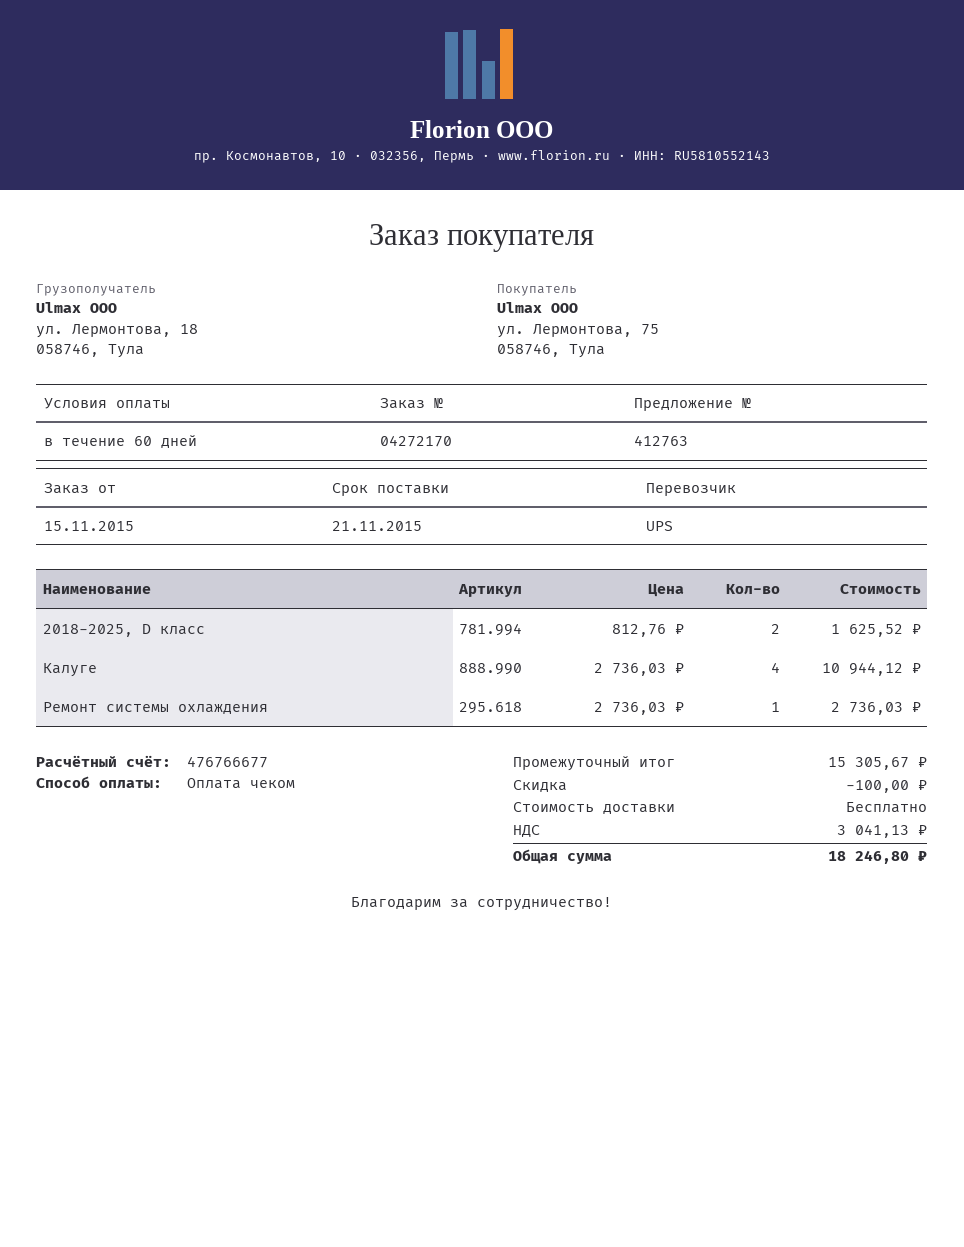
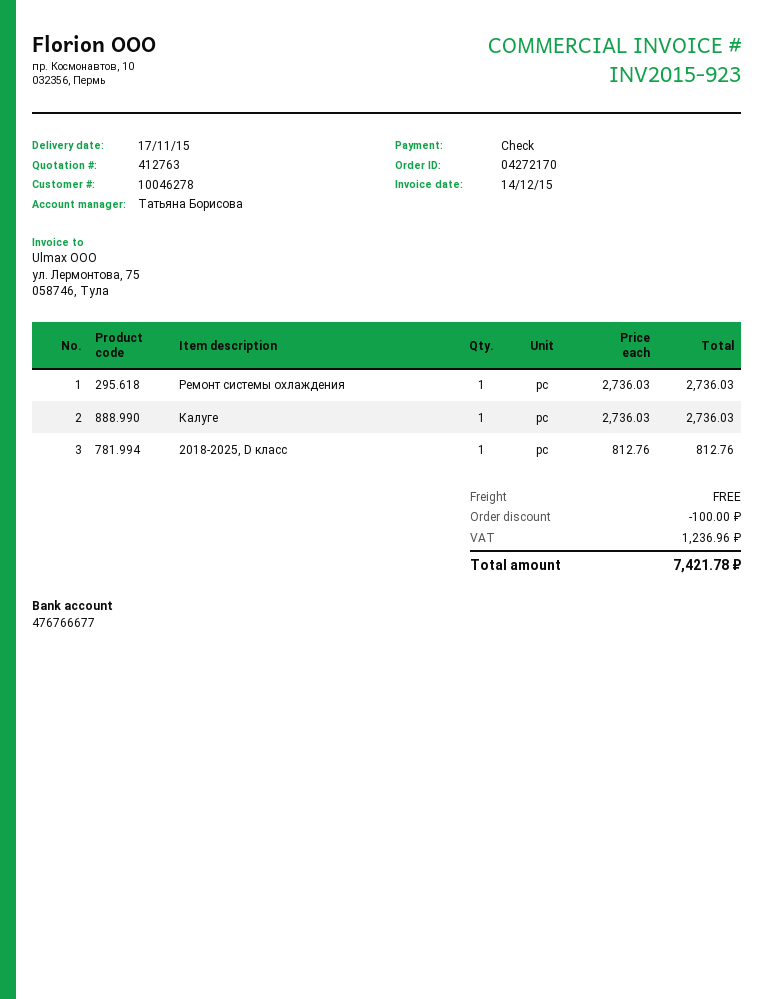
delivery date: 2015-11-21 -> 2015-11-17
2018-2025, D класс: 2 x 812.76 = 1625.52 -> 1 x 812.76 = 812.76
Калуге: 4 x 2736.03 = 10944.12 -> 1 x 2736.03 = 2736.03
tax: 3041.13 -> 1236.96
total: 18246.80 -> 7421.78

